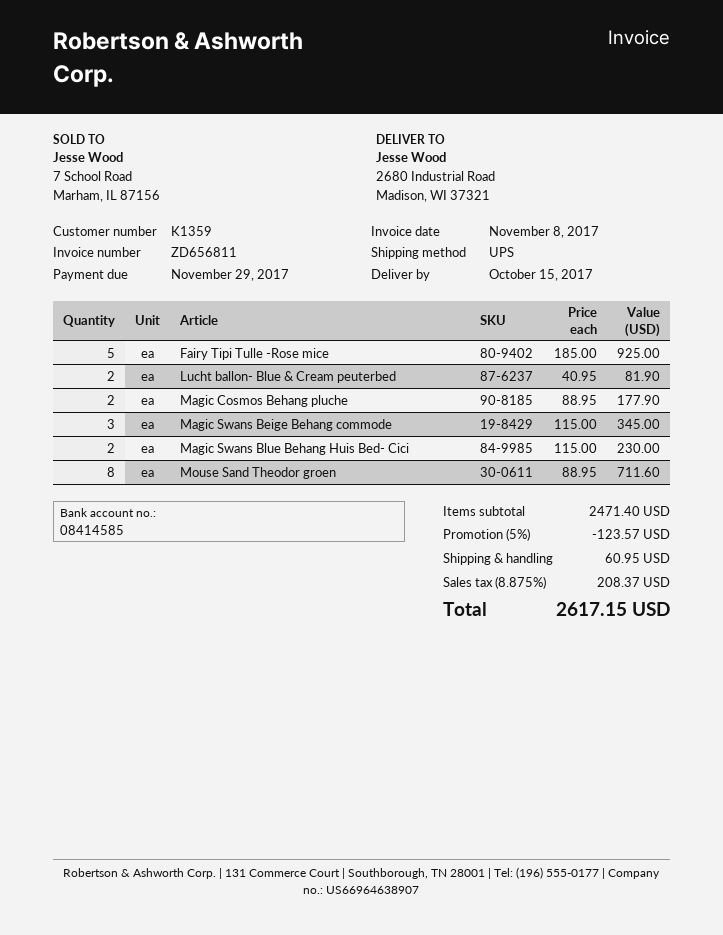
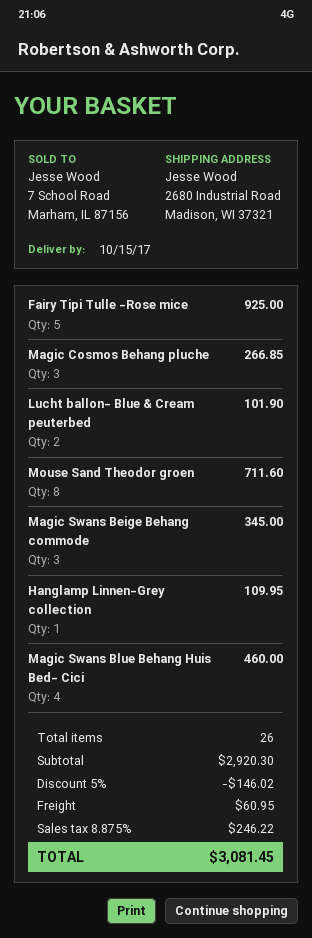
Lucht ballon- Blue & Cream peuterbed: 2 for 81.90 -> 2 for 101.90
Magic Cosmos Behang pluche: 2 for 177.90 -> 3 for 266.85
Magic Swans Blue Behang Huis Bed- Cici: 2 for 230.00 -> 4 for 460.00
Hanglamp Linnen-Grey collection: none -> 1 for 109.95
subtotal: 2471.40 -> 2920.30
discount: 5% = 123.57 -> 5% = 146.02
tax: 8.875% = 208.37 -> 8.875% = 246.22
total: 2617.15 -> 3081.45

